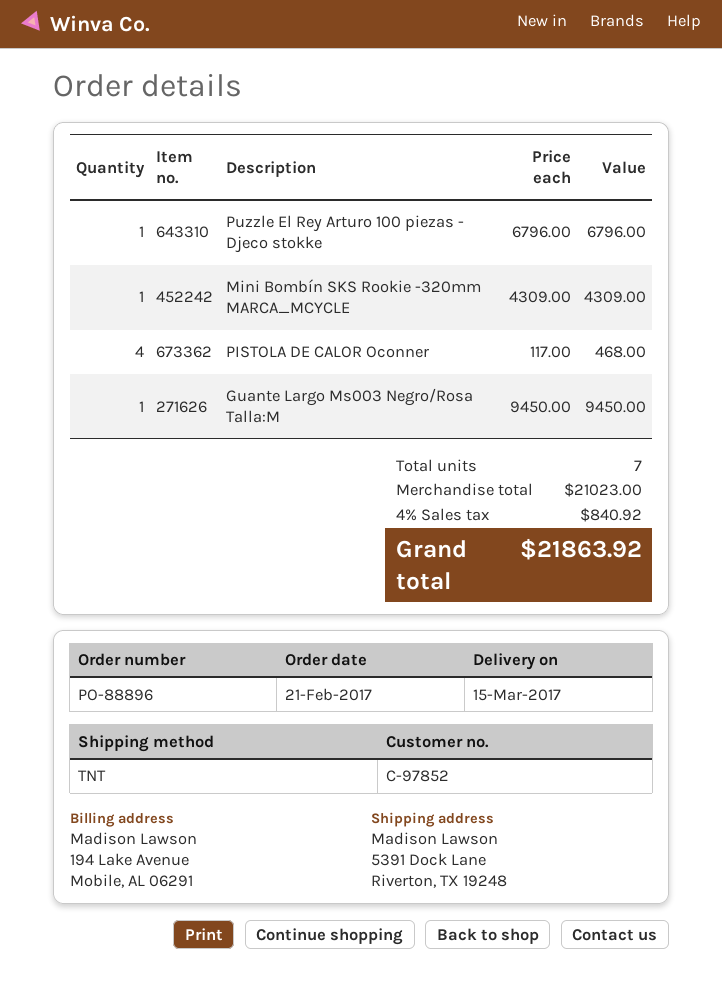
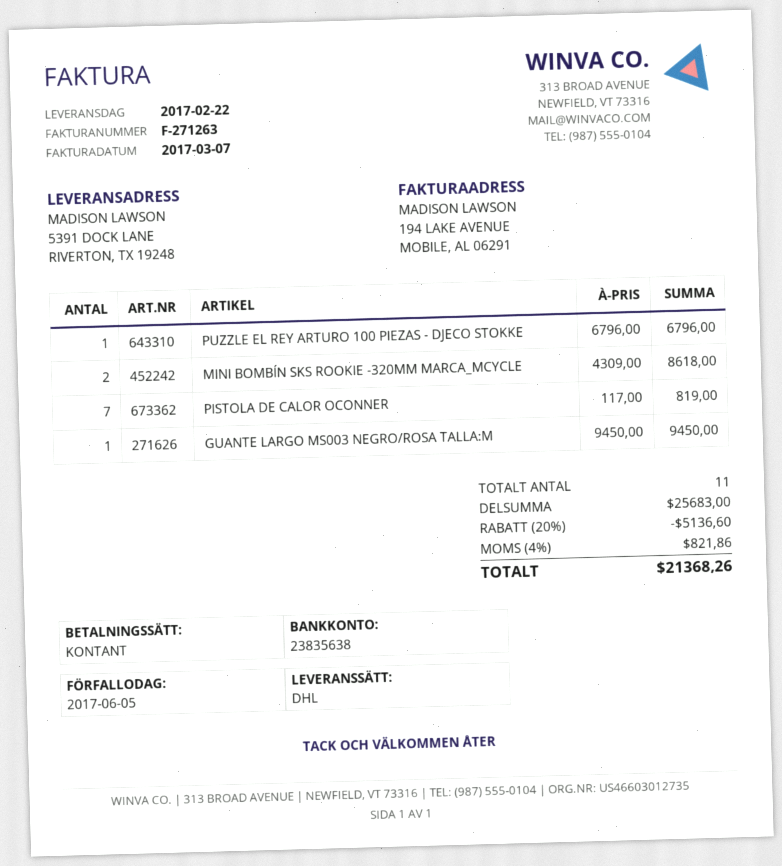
delivery date: 2017-03-15 -> 2017-02-22
shipping method: TNT -> DHL
Mini Bombín SKS Rookie -320mm MARCA_MCYCLE: 1 x 4309.00 = 4309.00 -> 2 x 4309.00 = 8618.00
PISTOLA DE CALOR Oconner: 4 x 117.00 = 468.00 -> 7 x 117.00 = 819.00
total quantity: 7 -> 11
subtotal: 21023.00 -> 25683.00
discount: none -> 20% = 5136.60
tax: 4% = 840.92 -> 4% = 821.86
total: 21863.92 -> 21368.26

